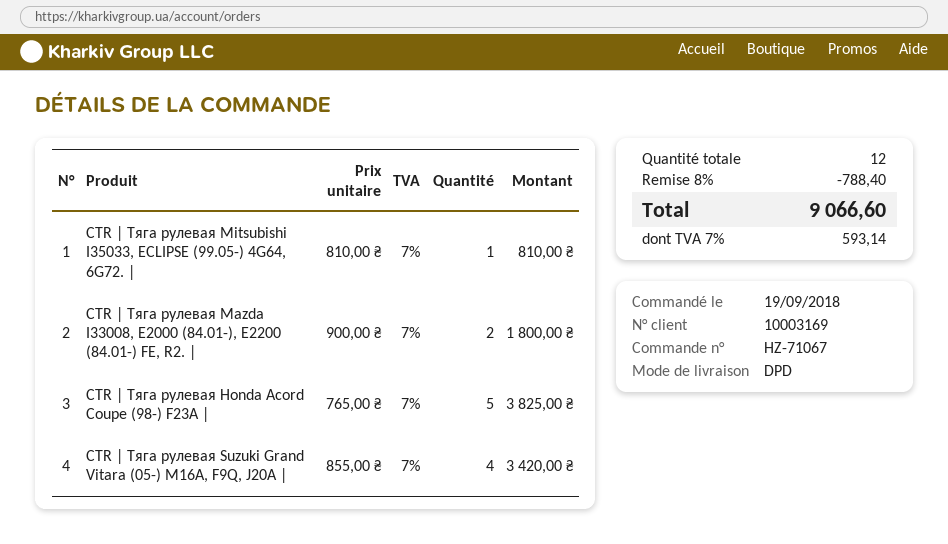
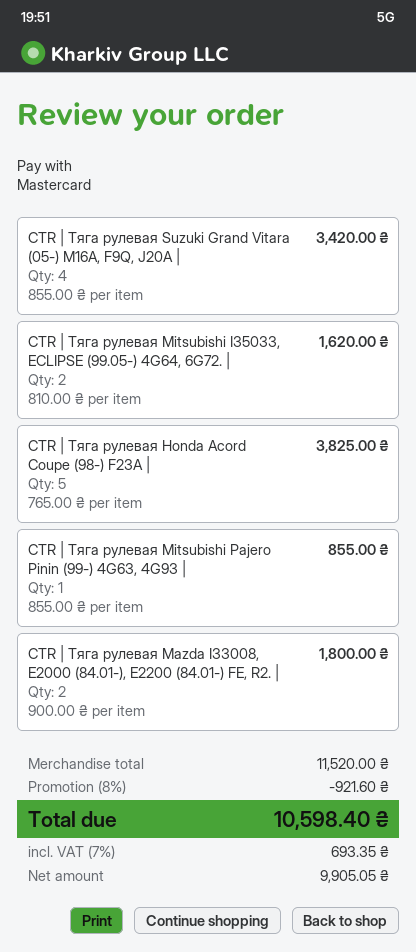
CTR | Тяга рулевая Mitsubishi I35033, ECLIPSE (99.05-) 4G64, 6G72. |: 1 x 810.00 = 810.00 -> 2 x 810.00 = 1620.00
CTR | Тяга рулевая Mitsubishi Pajero Pinin (99-) 4G63, 4G93 |: none -> 1 x 855.00 = 855.00
discount: 8% = 788.40 -> 8% = 921.60
tax: 7% = 593.14 -> 7% = 693.35
total: 9066.60 -> 10598.40

